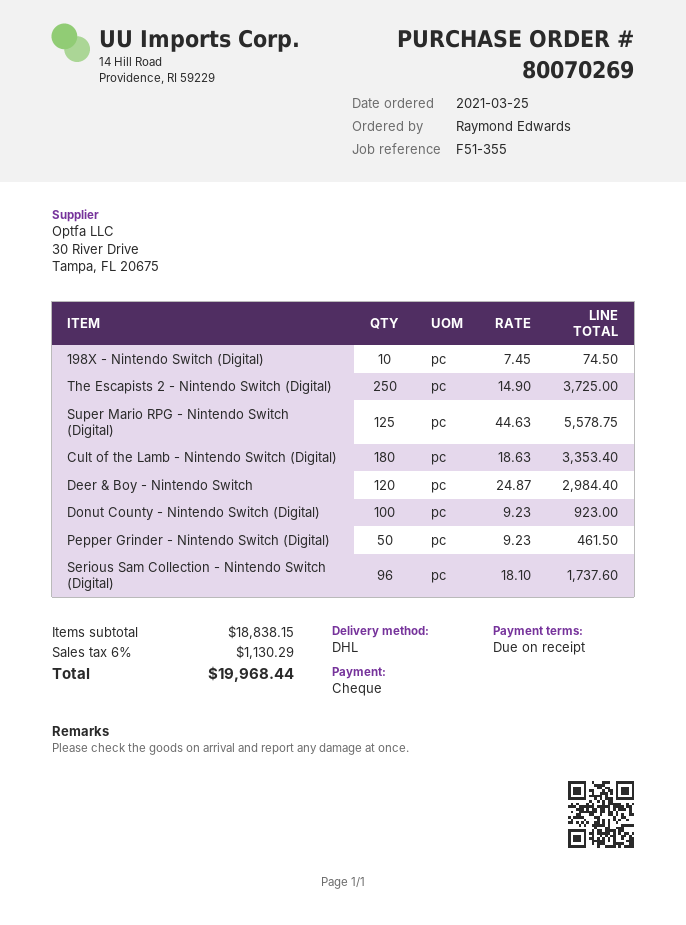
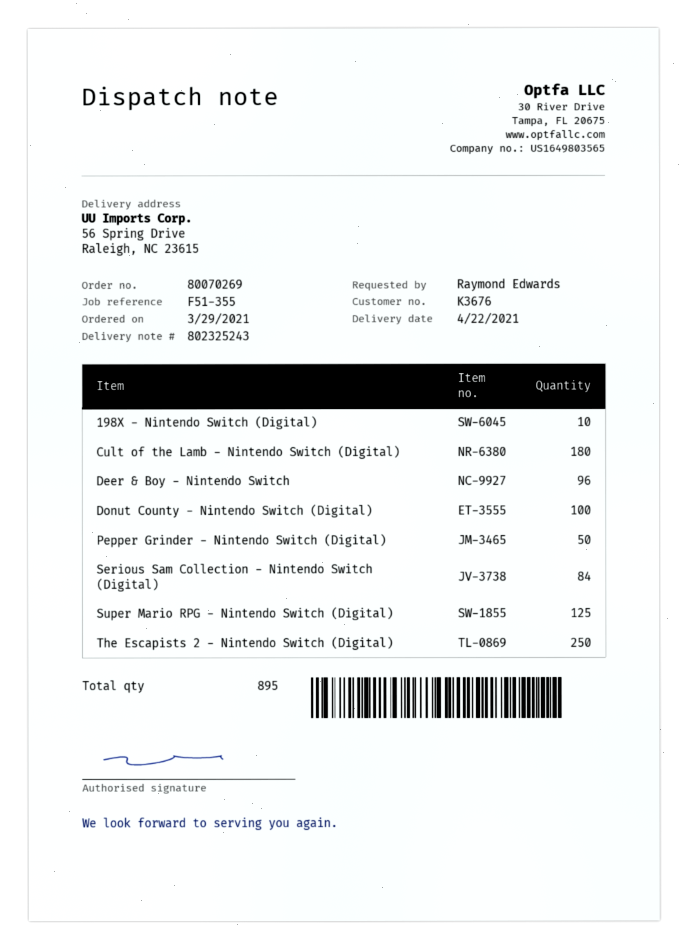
order date: 2021-03-25 -> 2021-03-29
Deer & Boy - Nintendo Switch: 120 -> 96
Serious Sam Collection - Nintendo Switch (Digital): 96 -> 84

